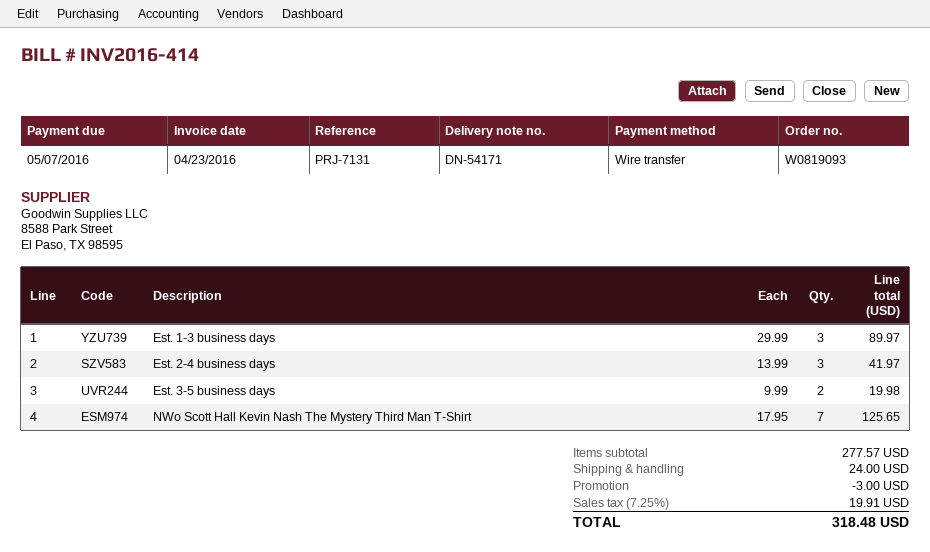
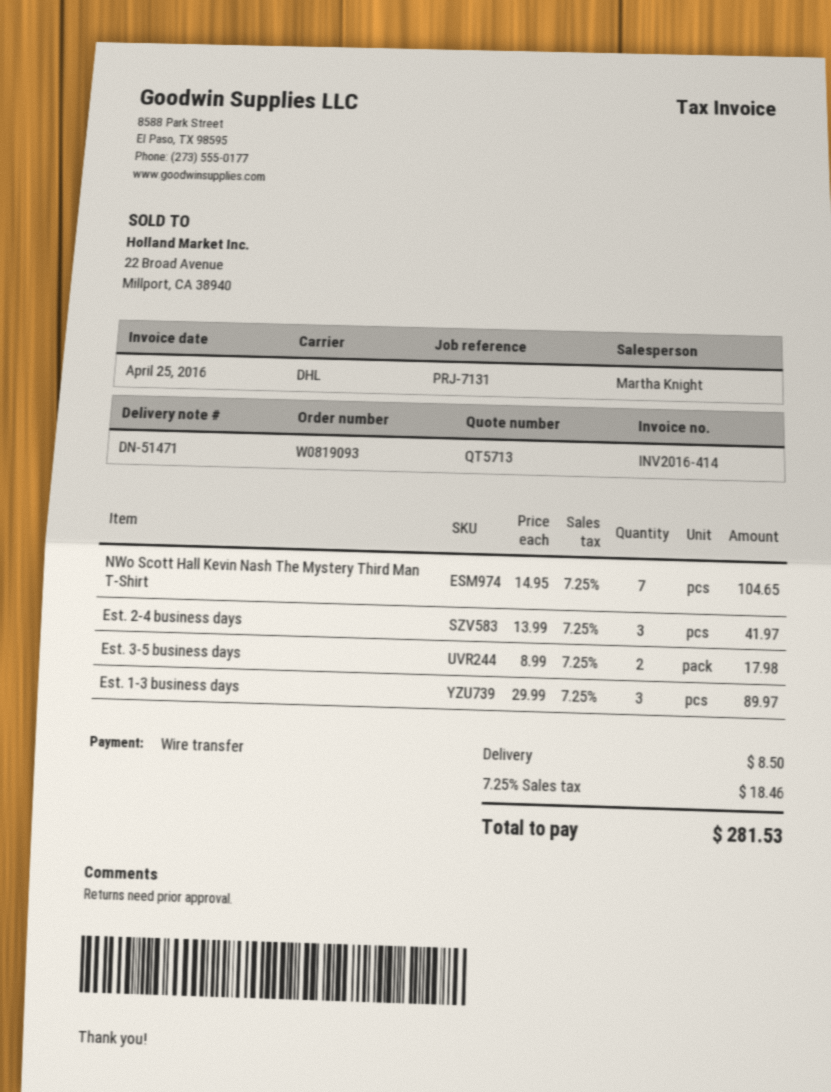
delivery note number: DN-54171 -> DN-51471
invoice date: 2016-04-23 -> 2016-04-25
Est. 3-5 business days: 2 x 9.99 = 19.98 -> 2 x 8.99 = 17.98
NWo Scott Hall Kevin Nash The Mystery Third Man T-Shirt: 7 x 17.95 = 125.65 -> 7 x 14.95 = 104.65
discount: 3.00 -> none
shipping: 24.00 -> 8.50
tax: 7.25% = 19.91 -> 7.25% = 18.46
total: 318.48 -> 281.53

